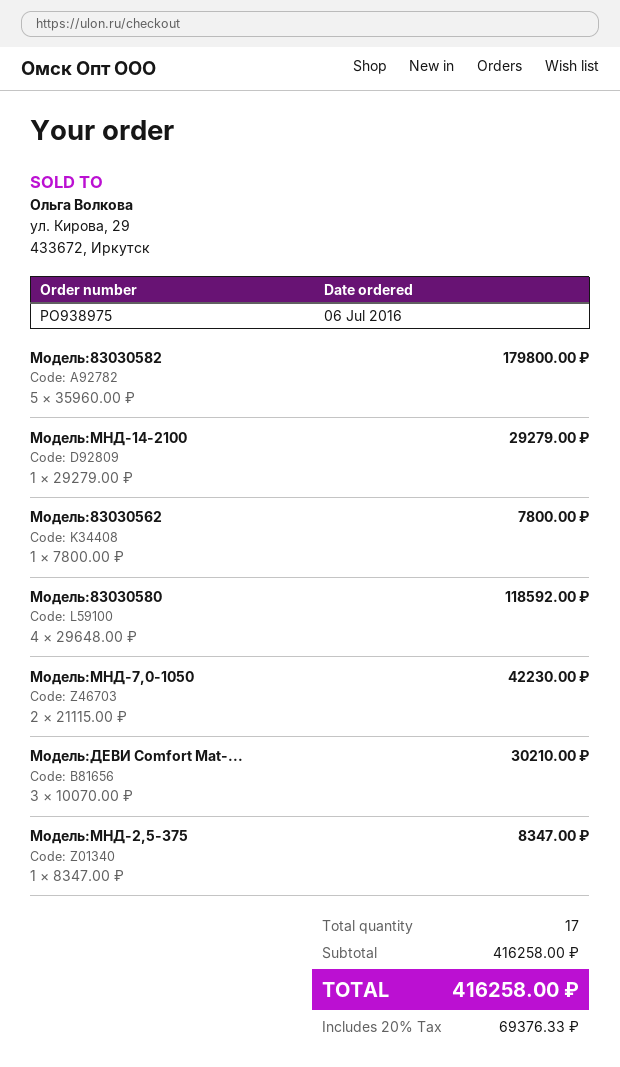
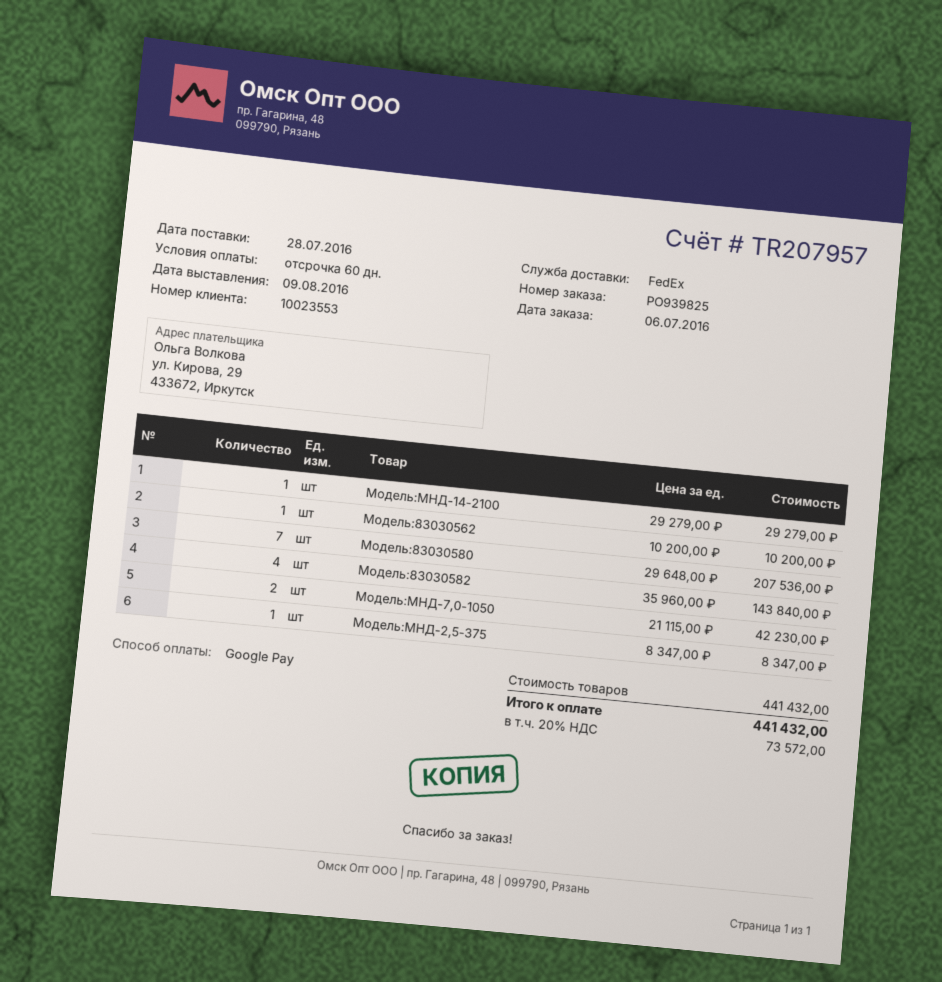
order number: PO938975 -> PO939825
Модель:83030582: 5 x 35960.00 = 179800.00 -> 4 x 35960.00 = 143840.00
Модель:83030562: 1 x 7800.00 = 7800.00 -> 1 x 10200.00 = 10200.00
Модель:83030580: 4 x 29648.00 = 118592.00 -> 7 x 29648.00 = 207536.00
Модель:ДЕВИ Comfort Mat-...: 3 x 10070.00 = 30210.00 -> none
subtotal: 416258.00 -> 441432.00
tax: 20% = 69376.33 -> 20% = 73572.00
total: 416258.00 -> 441432.00

